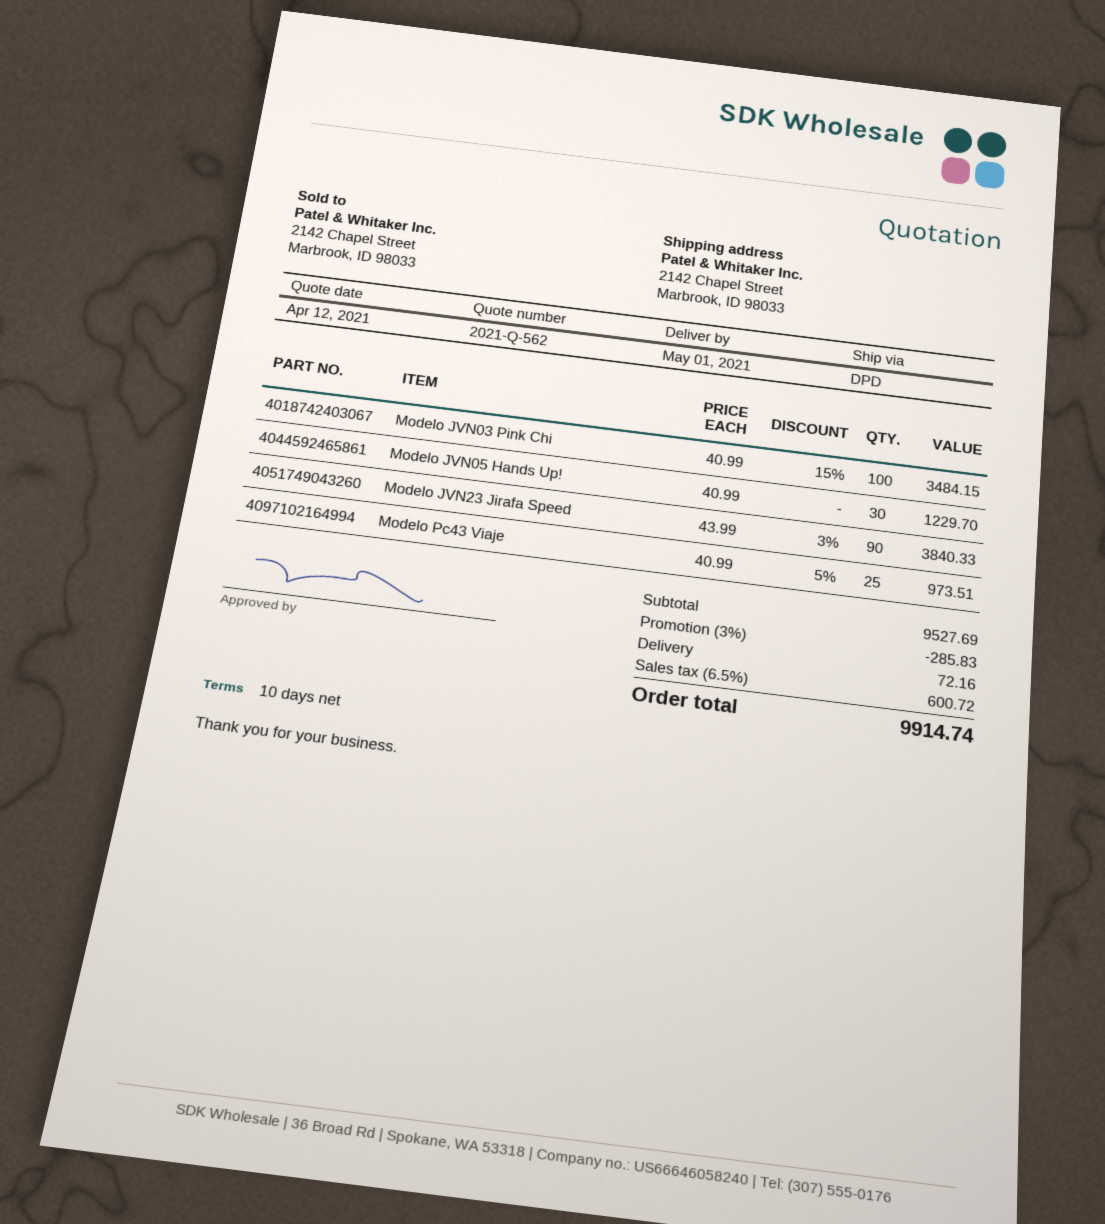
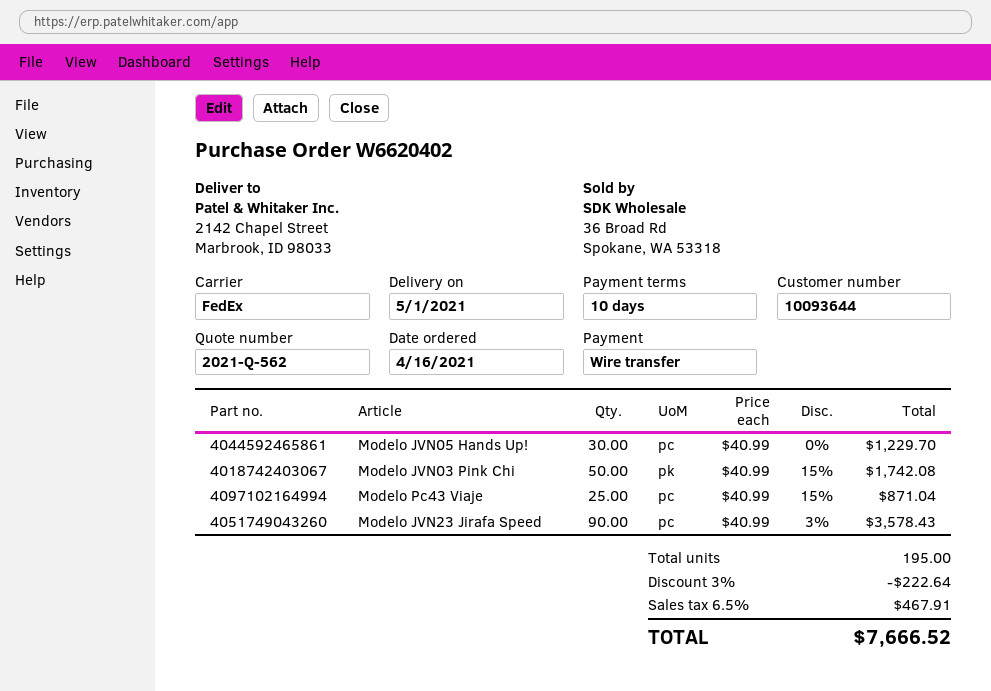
shipping method: DPD -> FedEx
Modelo JVN03 Pink Chi: 100 x 40.99 - 15% = 3484.15 -> 50 x 40.99 - 15% = 1742.08
Modelo JVN23 Jirafa Speed: 90 x 43.99 - 3% = 3840.33 -> 90 x 40.99 - 3% = 3578.43
Modelo Pc43 Viaje: 25 x 40.99 - 5% = 973.51 -> 25 x 40.99 - 15% = 871.04
discount: 3% = 285.83 -> 3% = 222.64
shipping: 72.16 -> none
tax: 6.5% = 600.72 -> 6.5% = 467.91
total: 9914.74 -> 7666.52

